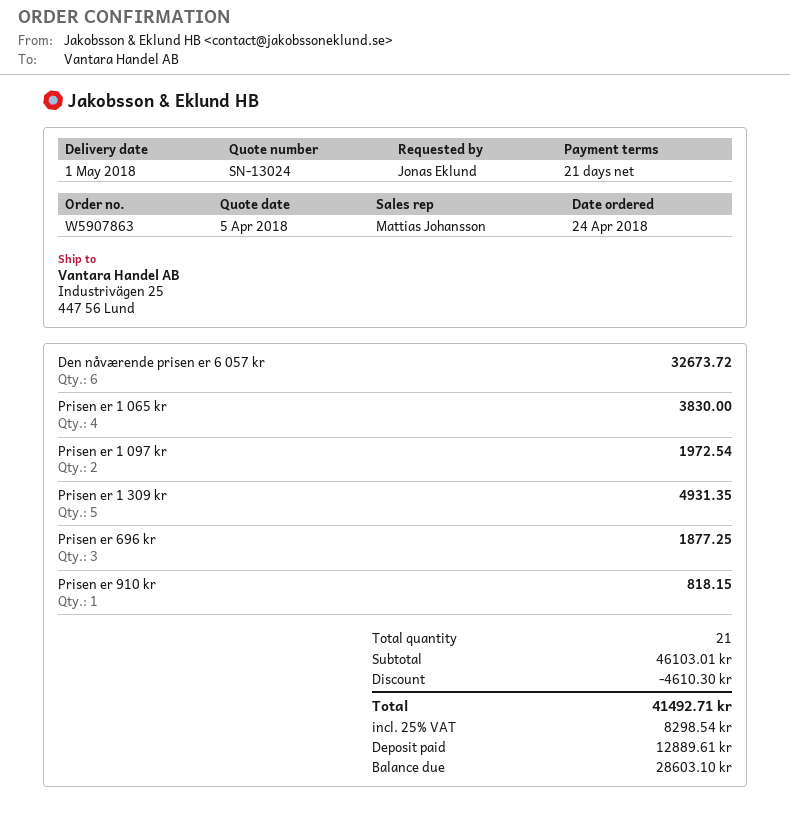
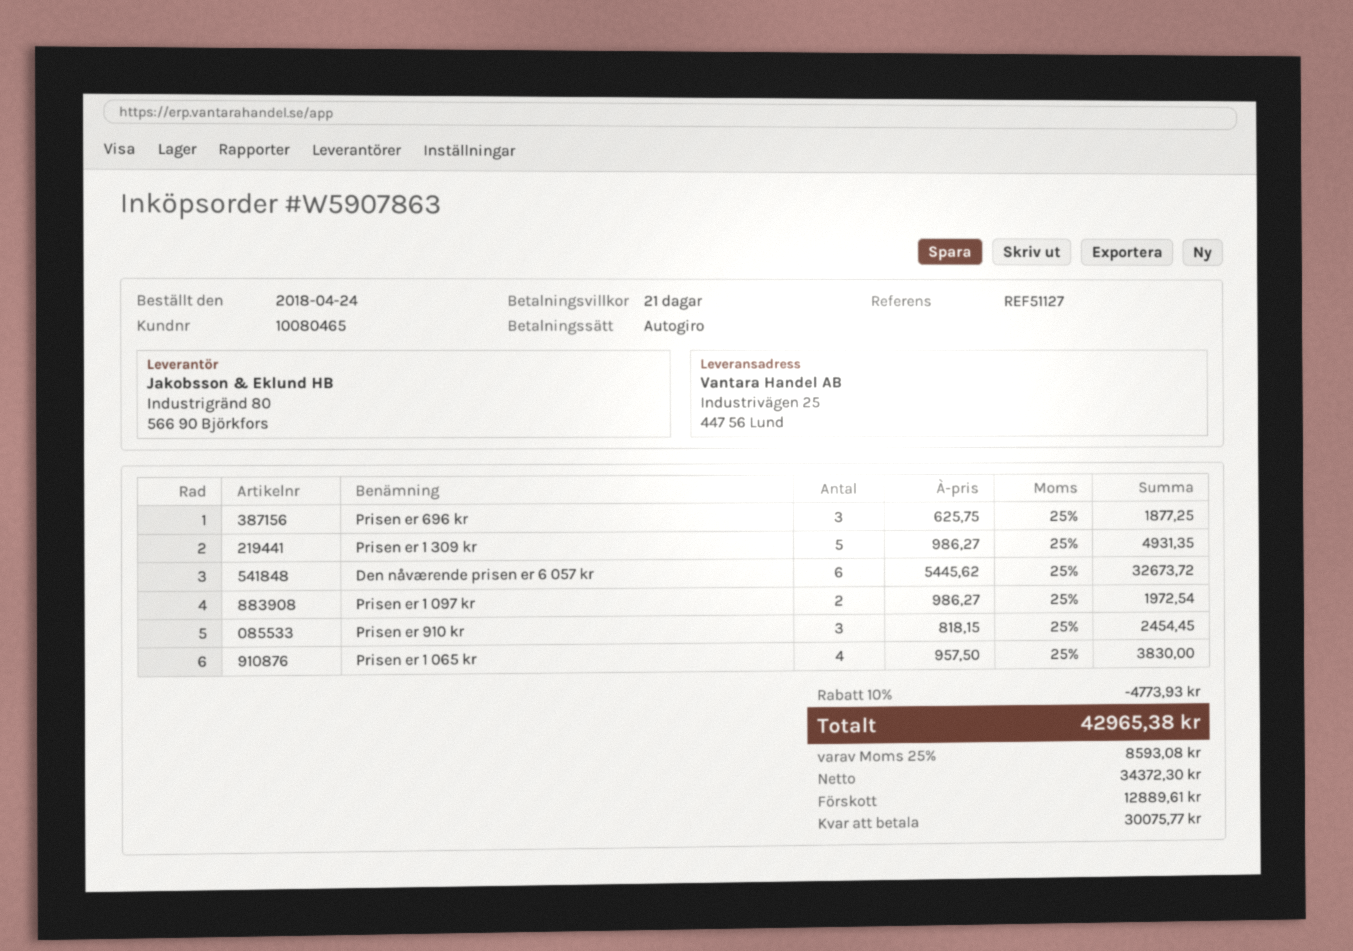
Prisen er 910 kr: 1 for 818.15 -> 3 for 2454.45
discount: 4610.30 -> 4773.93
tax: 25% = 8298.54 -> 25% = 8593.08
total: 41492.71 -> 42965.38
balance: 28603.10 -> 30075.77

